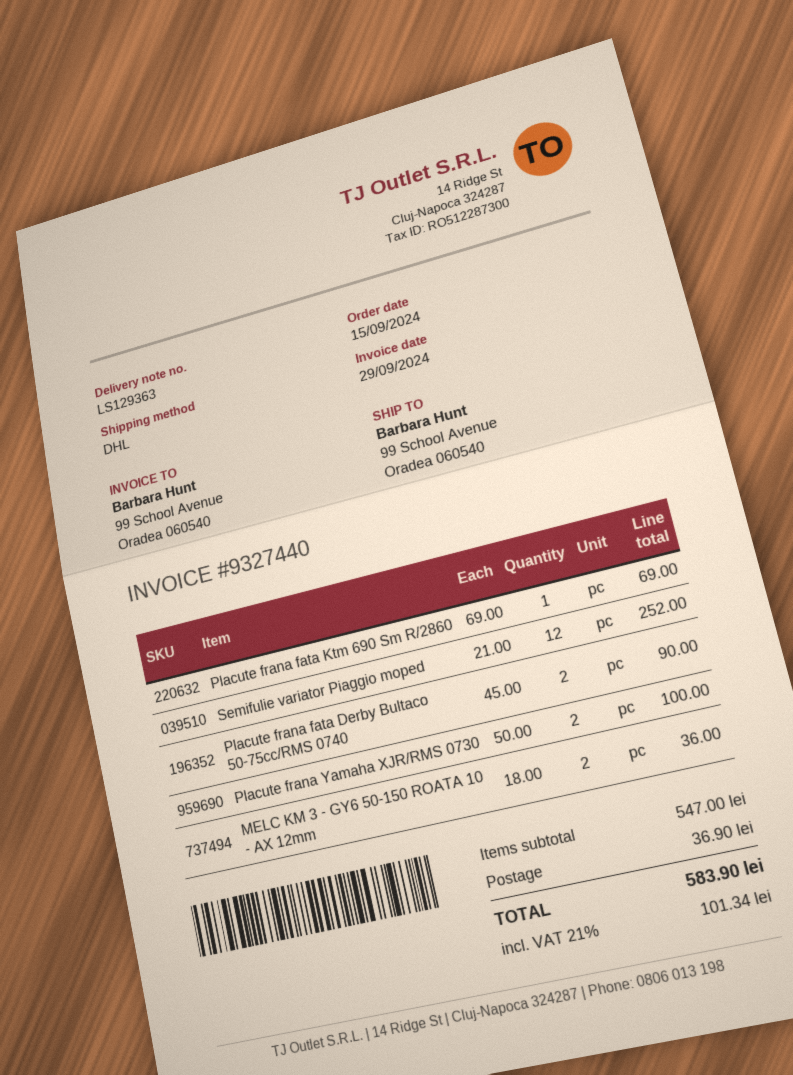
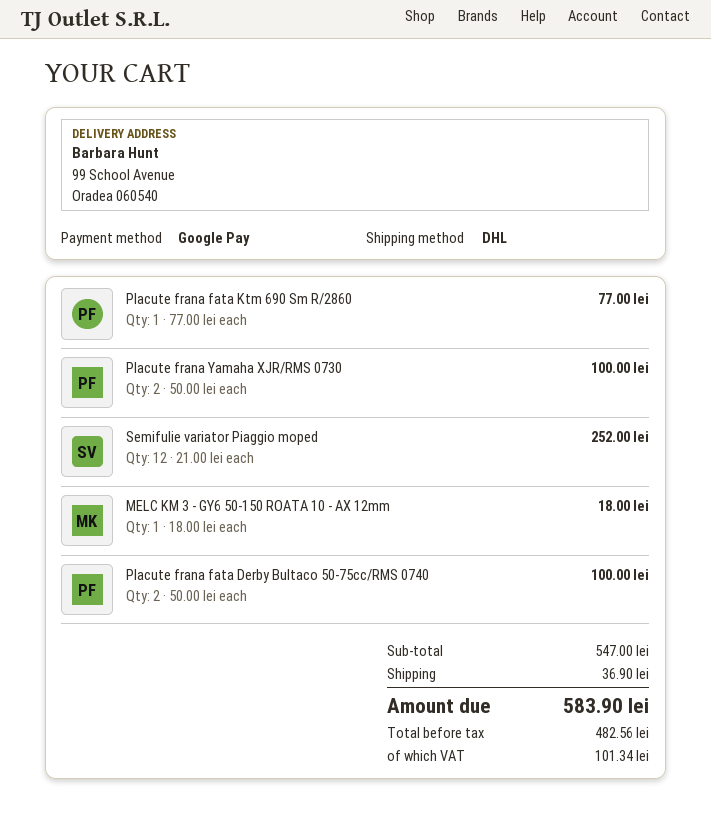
Placute frana fata Ktm 690 Sm R/2860: 1 x 69.00 = 69.00 -> 1 x 77.00 = 77.00
Placute frana fata Derby Bultaco 50-75cc/RMS 0740: 2 x 45.00 = 90.00 -> 2 x 50.00 = 100.00
MELC KM 3 - GY6 50-150 ROATA 10 - AX 12mm: 2 x 18.00 = 36.00 -> 1 x 18.00 = 18.00

